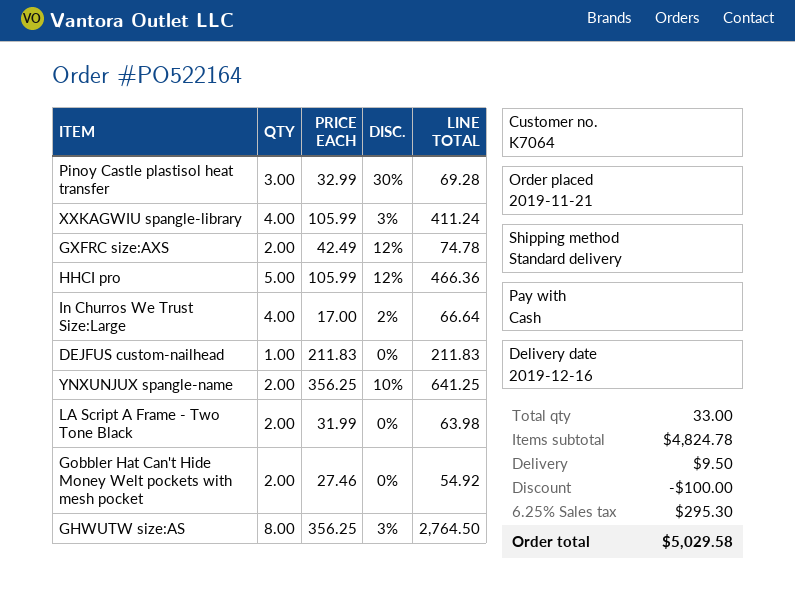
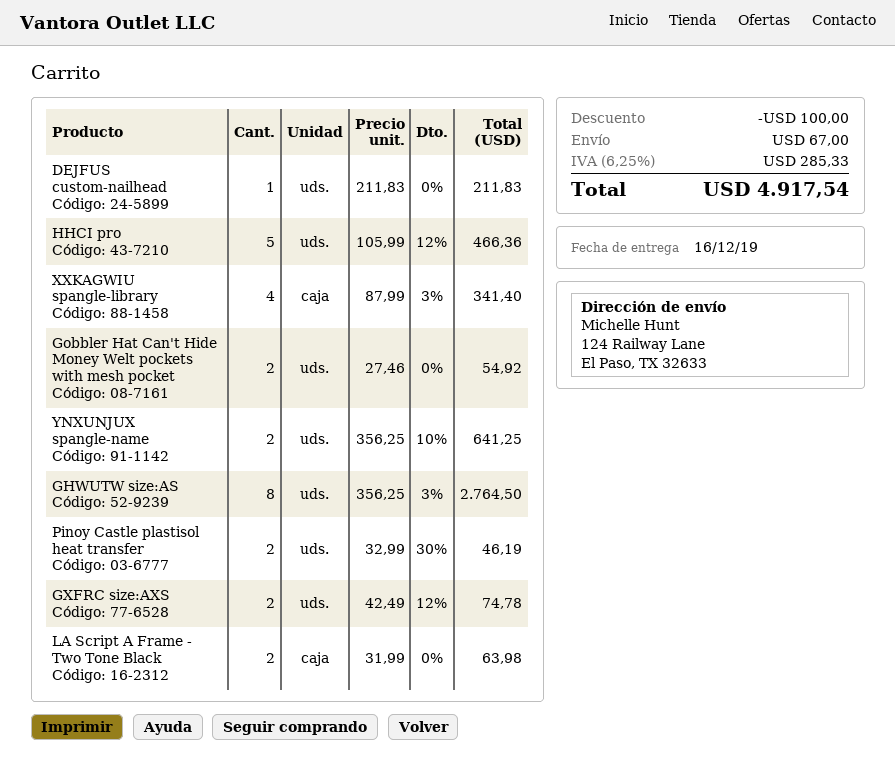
Pinoy Castle plastisol heat transfer: 3 x 32.99 - 30% = 69.28 -> 2 x 32.99 - 30% = 46.19
XXKAGWIU spangle-library: 4 x 105.99 - 3% = 411.24 -> 4 x 87.99 - 3% = 341.40
In Churros We Trust Size:Large: 4 x 17.00 - 2% = 66.64 -> none
shipping: 9.50 -> 67.00
tax: 6.25% = 295.30 -> 6.25% = 285.33
total: 5029.58 -> 4917.54

